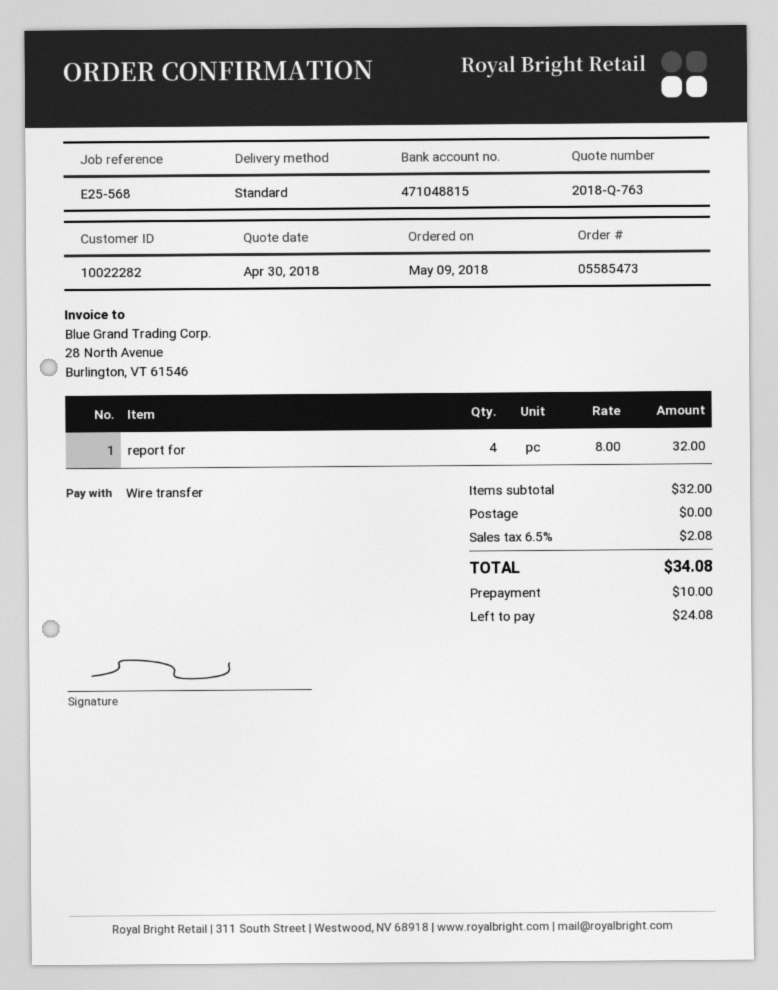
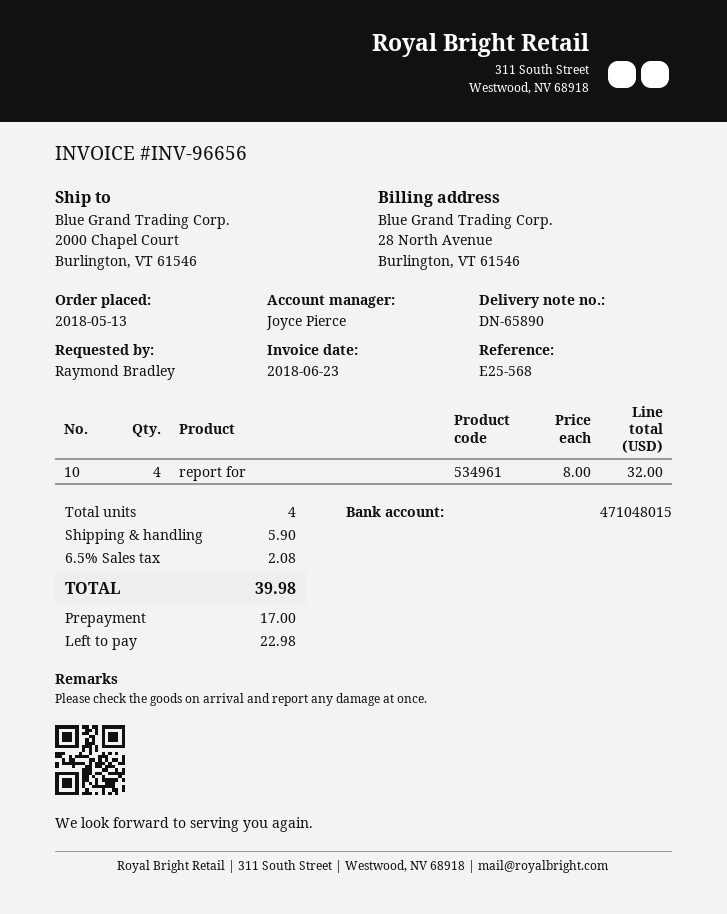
order date: 2018-05-09 -> 2018-05-13
bank account: 471048815 -> 471048015
shipping: 0.00 -> 5.90
total: 34.08 -> 39.98
deposit: 10.00 -> 17.00
balance: 24.08 -> 22.98

